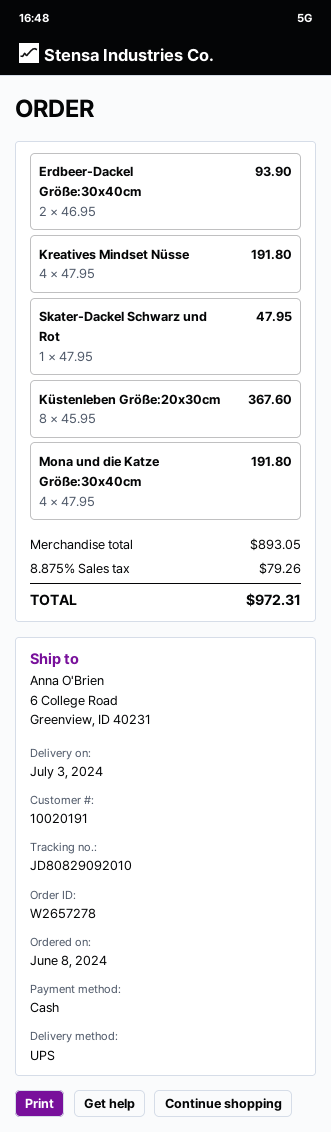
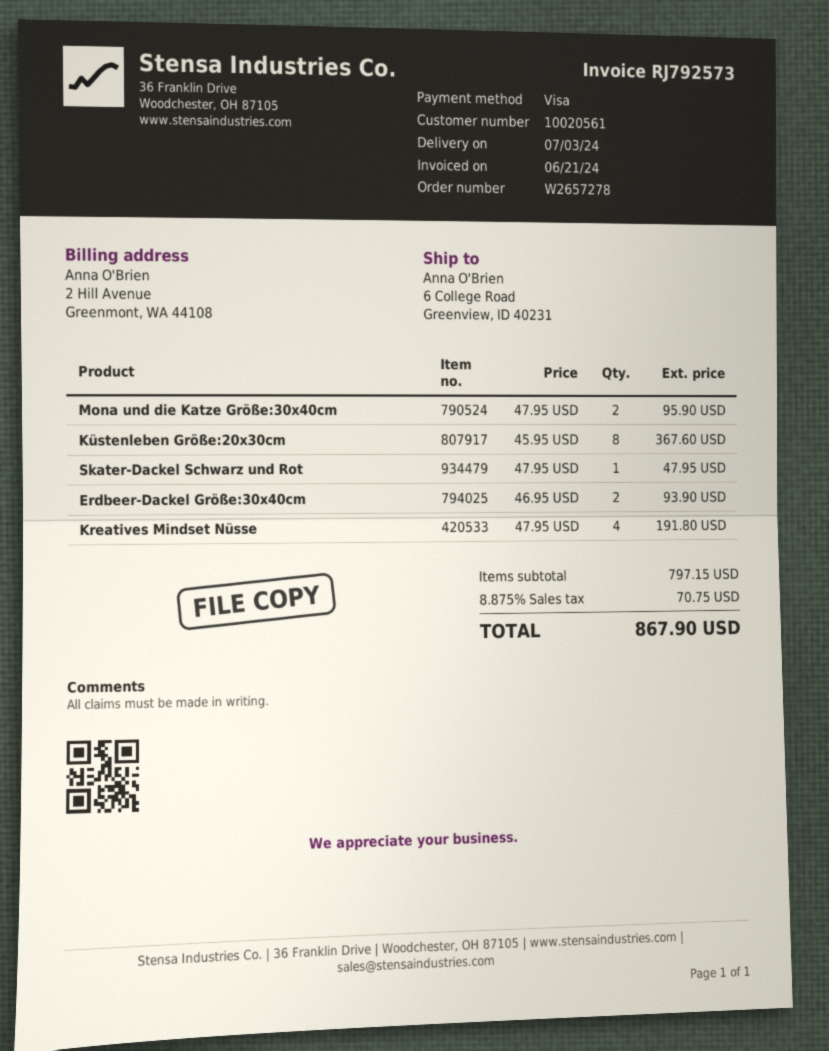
customer number: 10020191 -> 10020561
payment method: cash -> Visa
Mona und die Katze Größe:30x40cm: 4 x 47.95 = 191.80 -> 2 x 47.95 = 95.90
subtotal: 893.05 -> 797.15
tax: 8.875% = 79.26 -> 8.875% = 70.75
total: 972.31 -> 867.90

